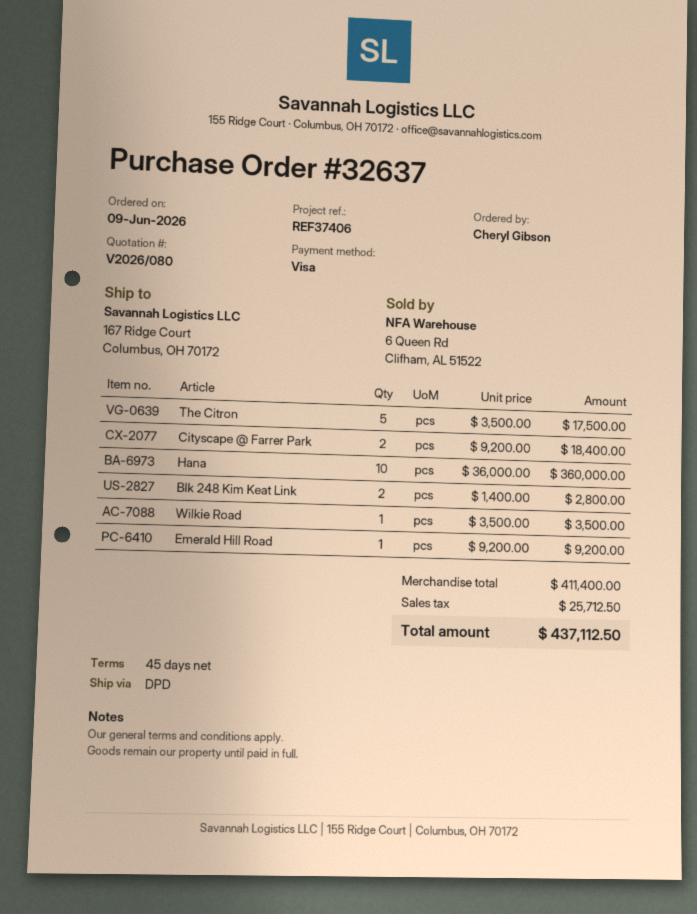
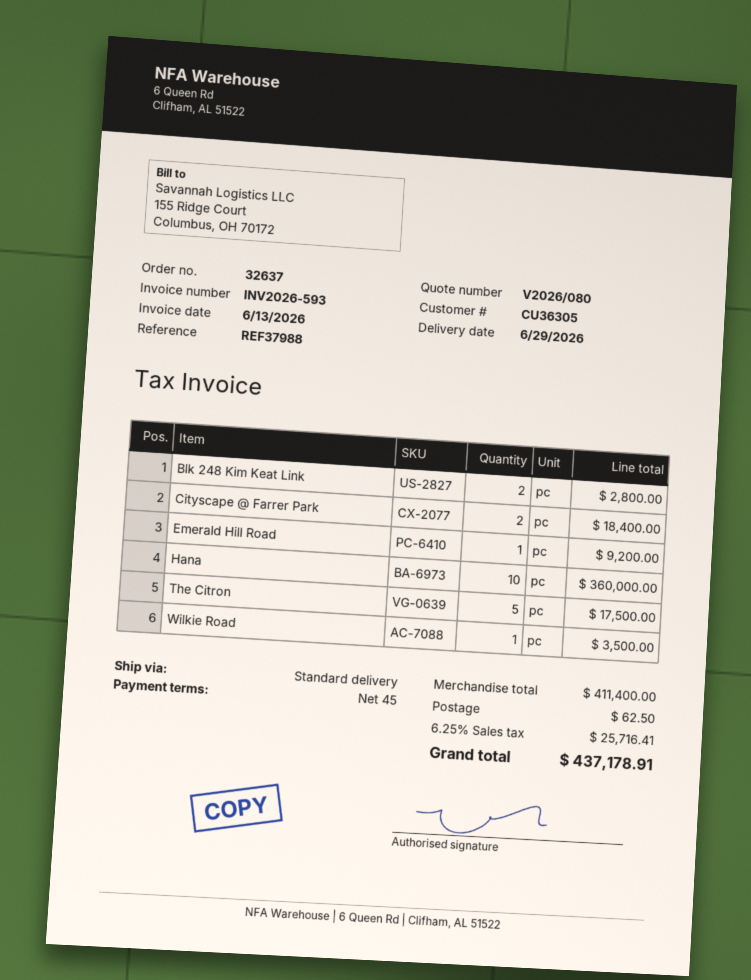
reference: REF37406 -> REF37988
shipping method: DPD -> standard
shipping: none -> 62.50
tax: 25712.50 -> 25716.41
total: 437112.50 -> 437178.91

